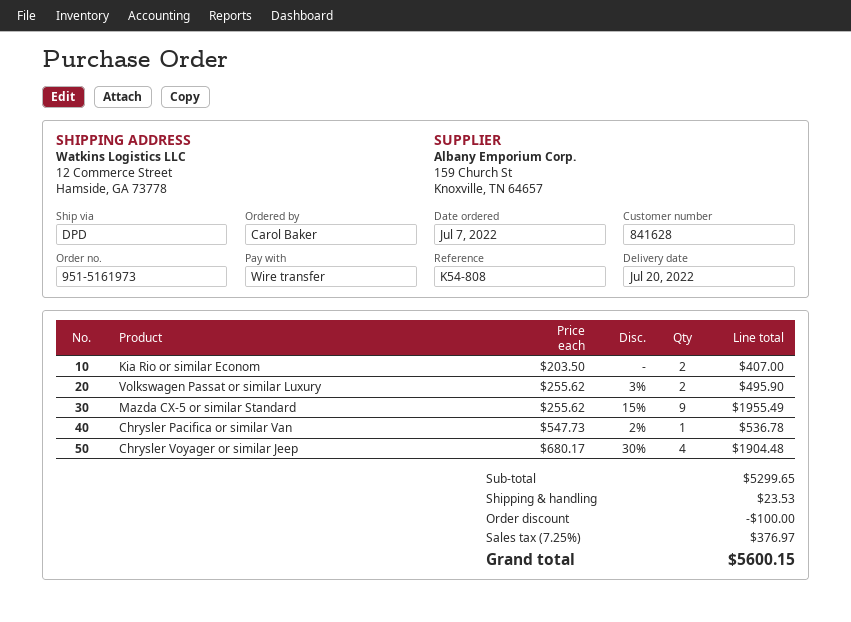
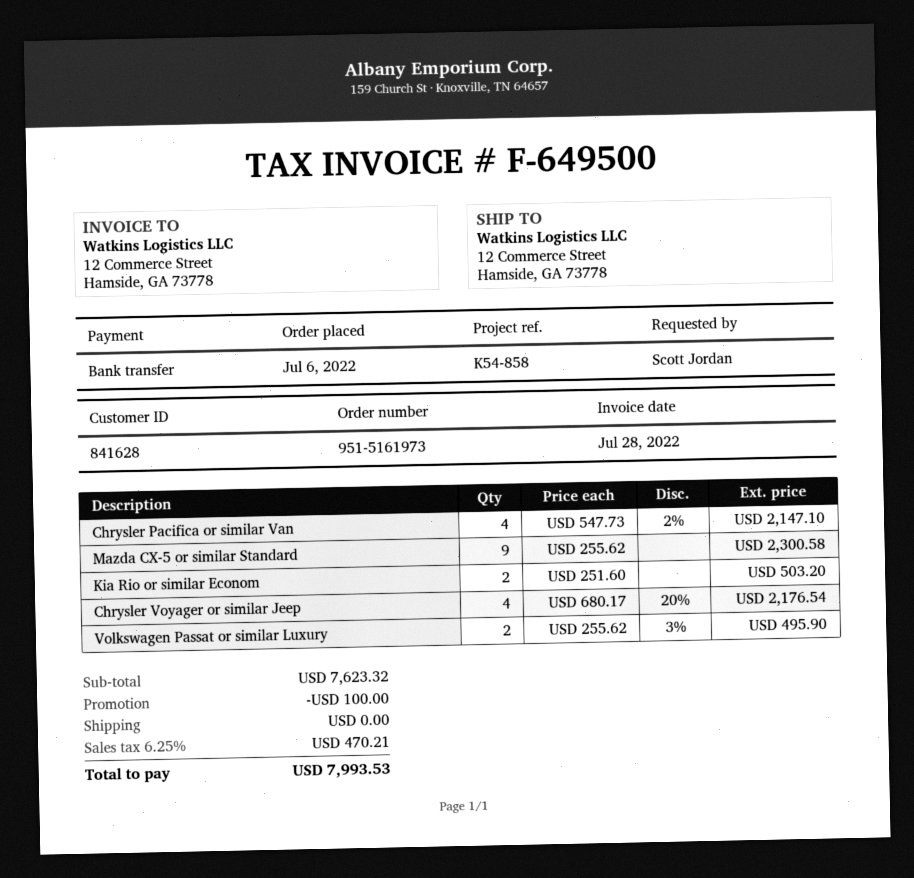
order date: 2022-07-07 -> 2022-07-06
reference: K54-808 -> K54-858
ordered by: Carol Baker -> Scott Jordan
Kia Rio or similar Econom: 2 x 203.50 = 407.00 -> 2 x 251.60 = 503.20
Mazda CX-5 or similar Standard: 9 x 255.62 - 15% = 1955.49 -> 9 x 255.62 = 2300.58
Chrysler Pacifica or similar Van: 1 x 547.73 - 2% = 536.78 -> 4 x 547.73 - 2% = 2147.10
Chrysler Voyager or similar Jeep: 4 x 680.17 - 30% = 1904.48 -> 4 x 680.17 - 20% = 2176.54
subtotal: 5299.65 -> 7623.32
shipping: 23.53 -> 0.00
tax: 7.25% = 376.97 -> 6.25% = 470.21
total: 5600.15 -> 7993.53

